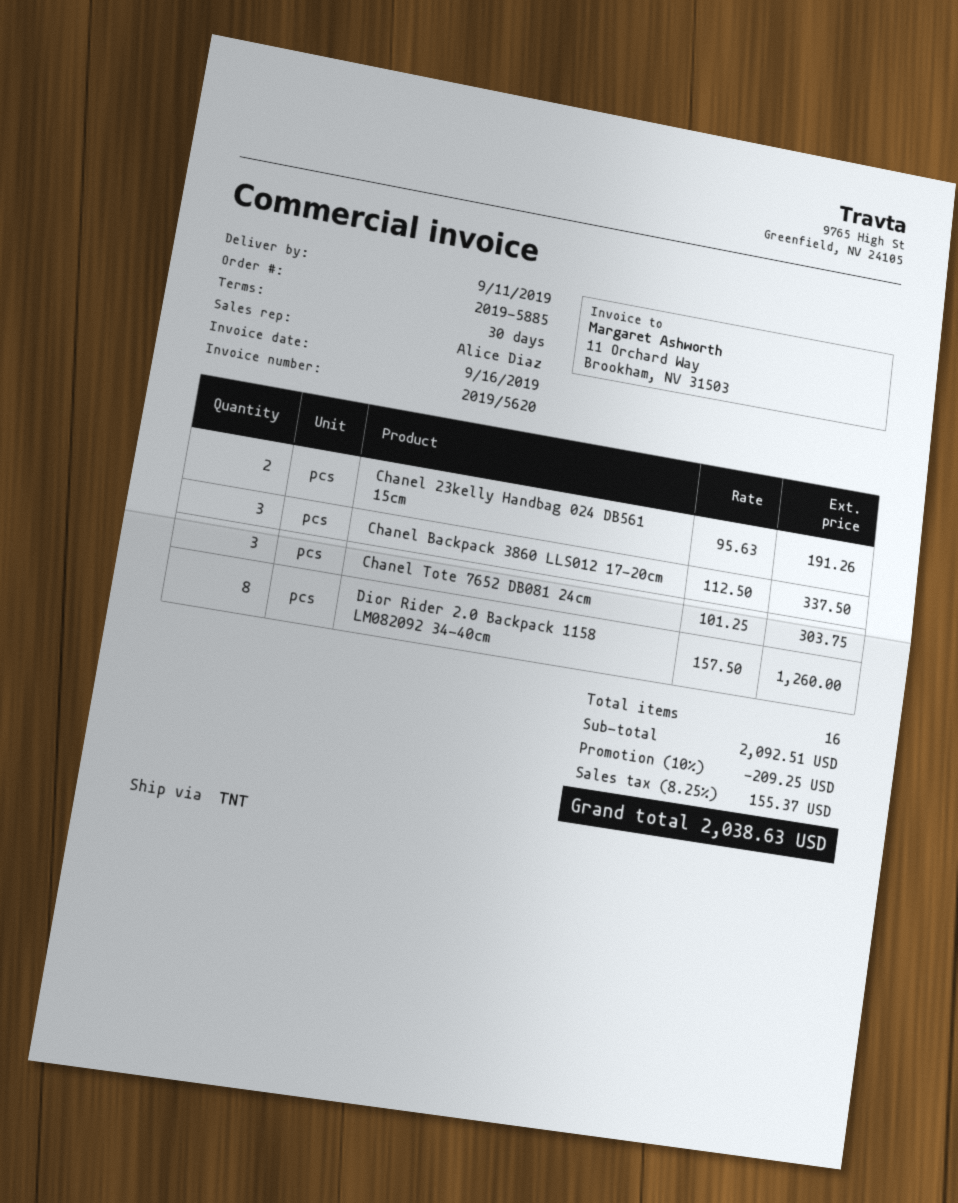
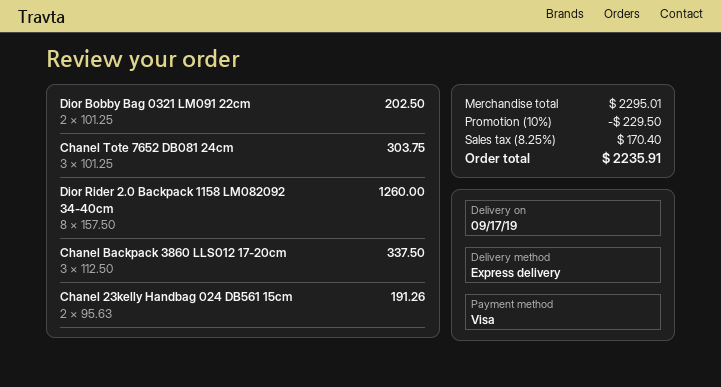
delivery date: 2019-09-11 -> 2019-09-17
shipping method: TNT -> express
Dior Bobby Bag 0321 LM091 22cm: none -> 2 x 101.25 = 202.50
subtotal: 2092.51 -> 2295.01
discount: 10% = 209.25 -> 10% = 229.50
tax: 8.25% = 155.37 -> 8.25% = 170.40
total: 2038.63 -> 2235.91

